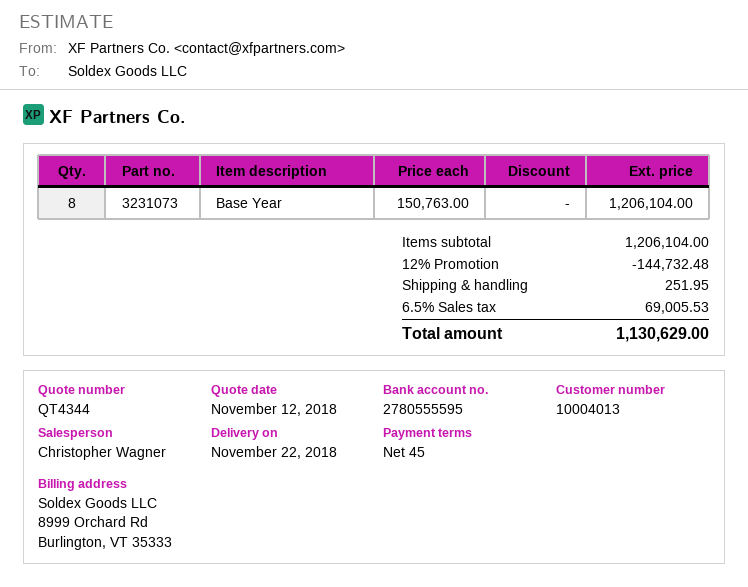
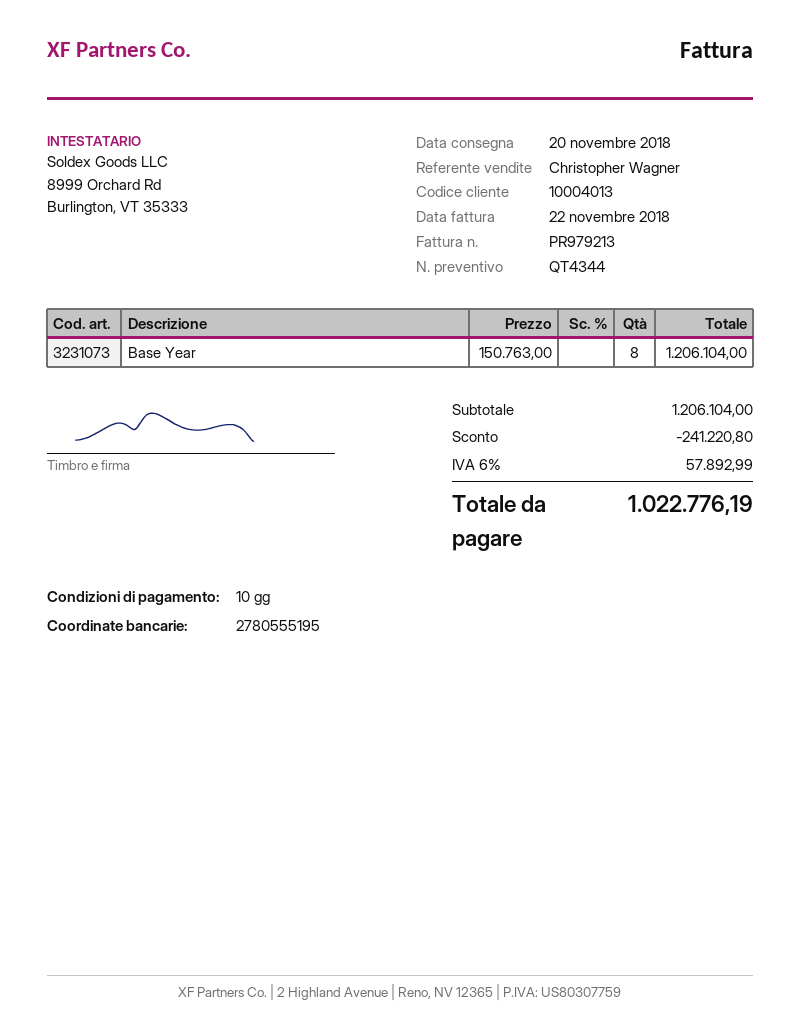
delivery date: 2018-11-22 -> 2018-11-20
payment terms: 45 days -> 10 days
bank account: 2780555595 -> 2780555195
discount: 144732.48 -> 241220.80
shipping: 251.95 -> none
tax: 6.5% = 69005.53 -> 6% = 57892.99
total: 1130629.00 -> 1022776.19

